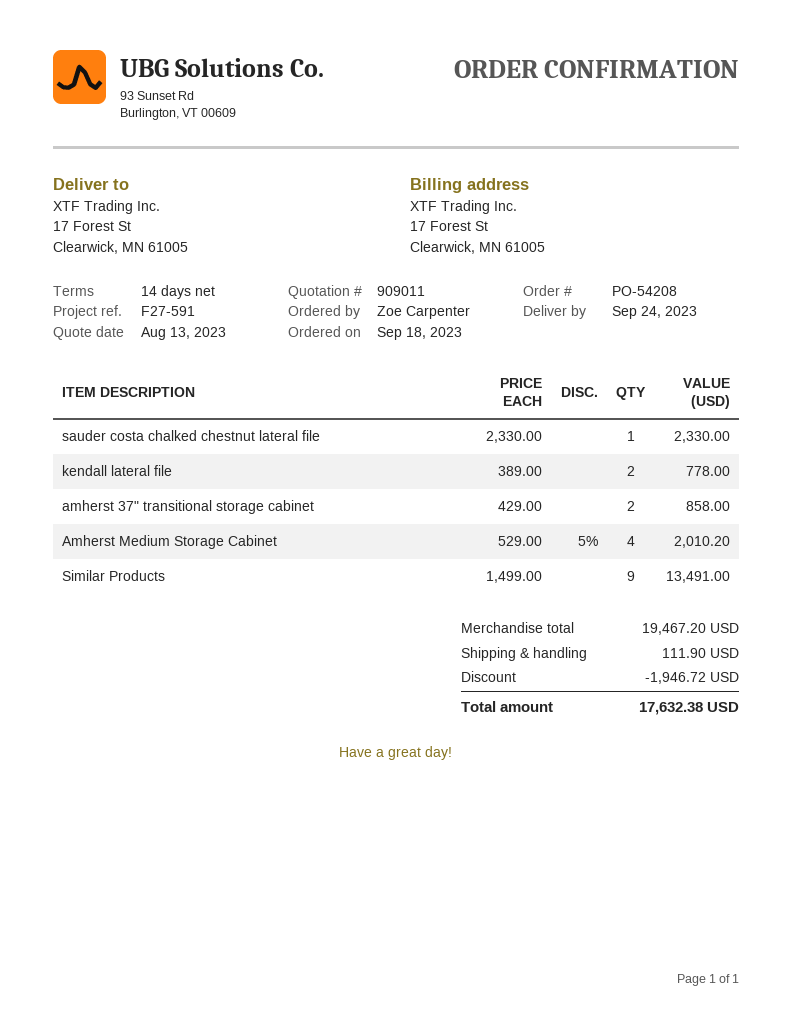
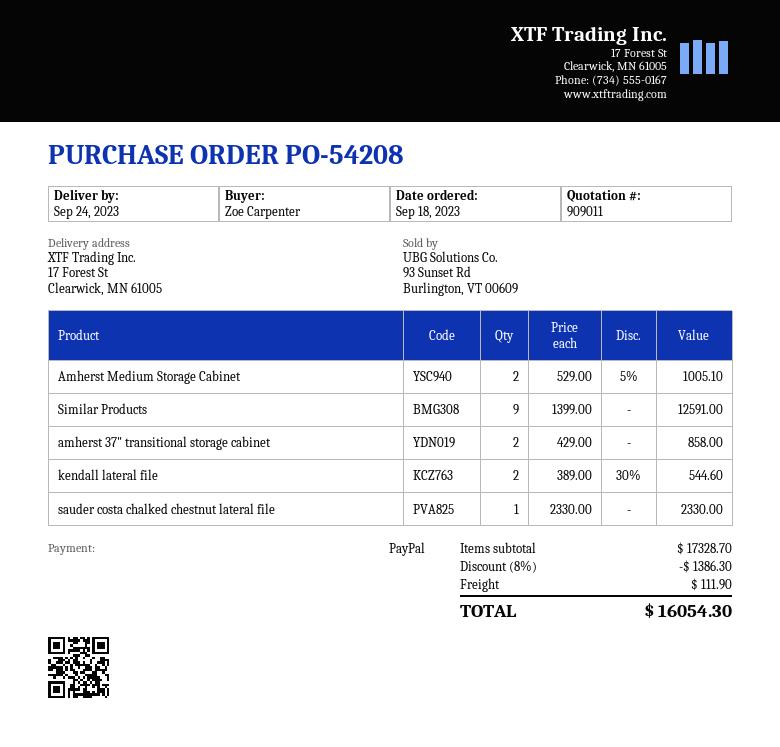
kendall lateral file: 2 x 389.00 = 778.00 -> 2 x 389.00 - 30% = 544.60
Amherst Medium Storage Cabinet: 4 x 529.00 - 5% = 2010.20 -> 2 x 529.00 - 5% = 1005.10
Similar Products: 9 x 1499.00 = 13491.00 -> 9 x 1399.00 = 12591.00
subtotal: 19467.20 -> 17328.70
discount: 1946.72 -> 1386.30
total: 17632.38 -> 16054.30

